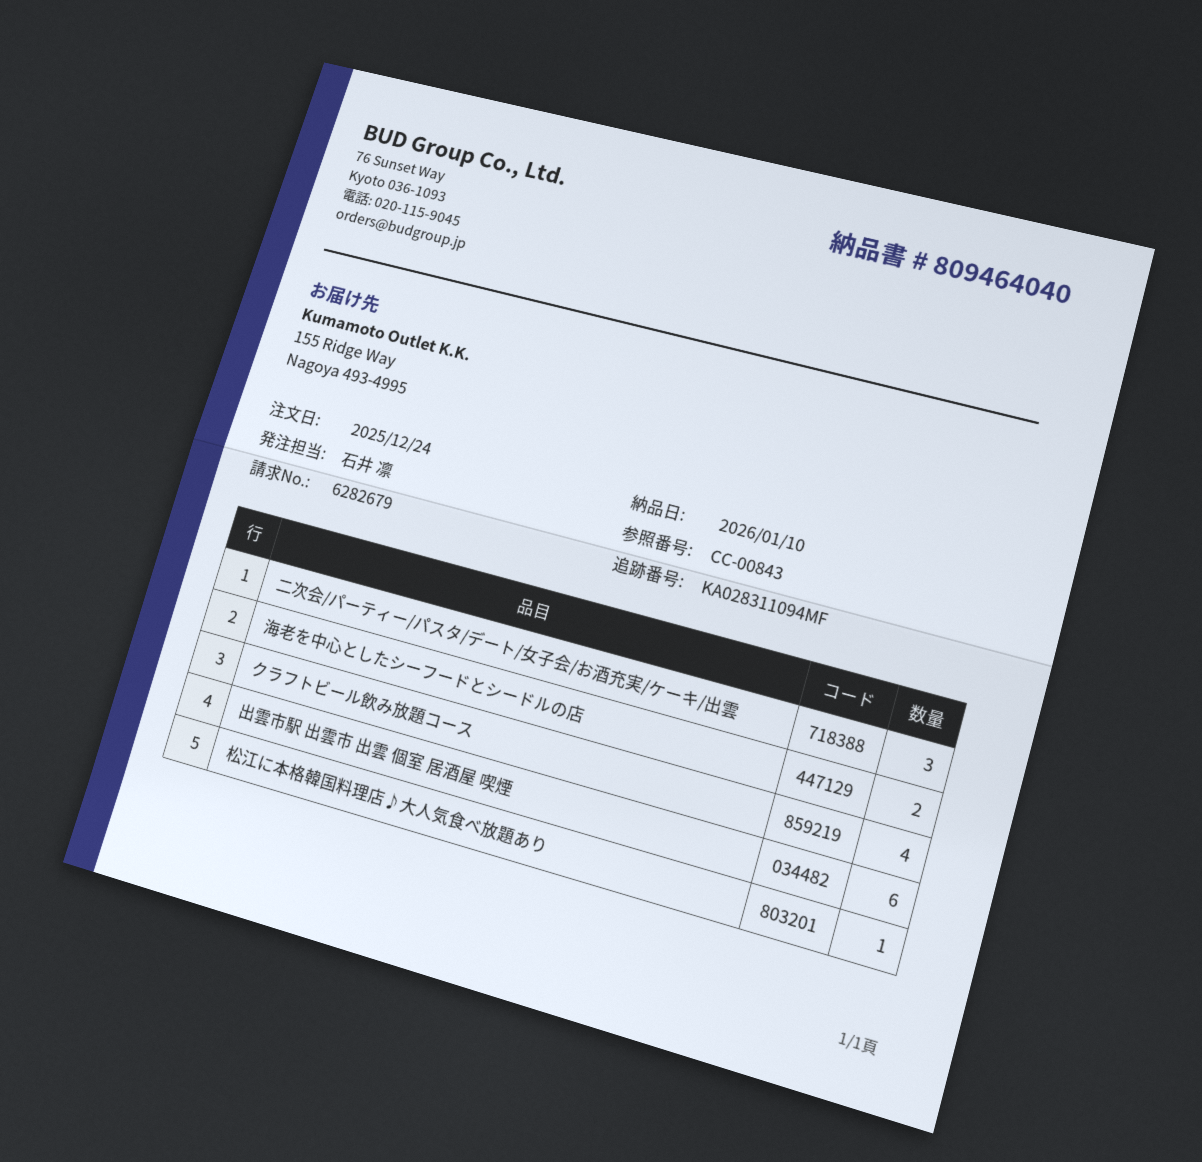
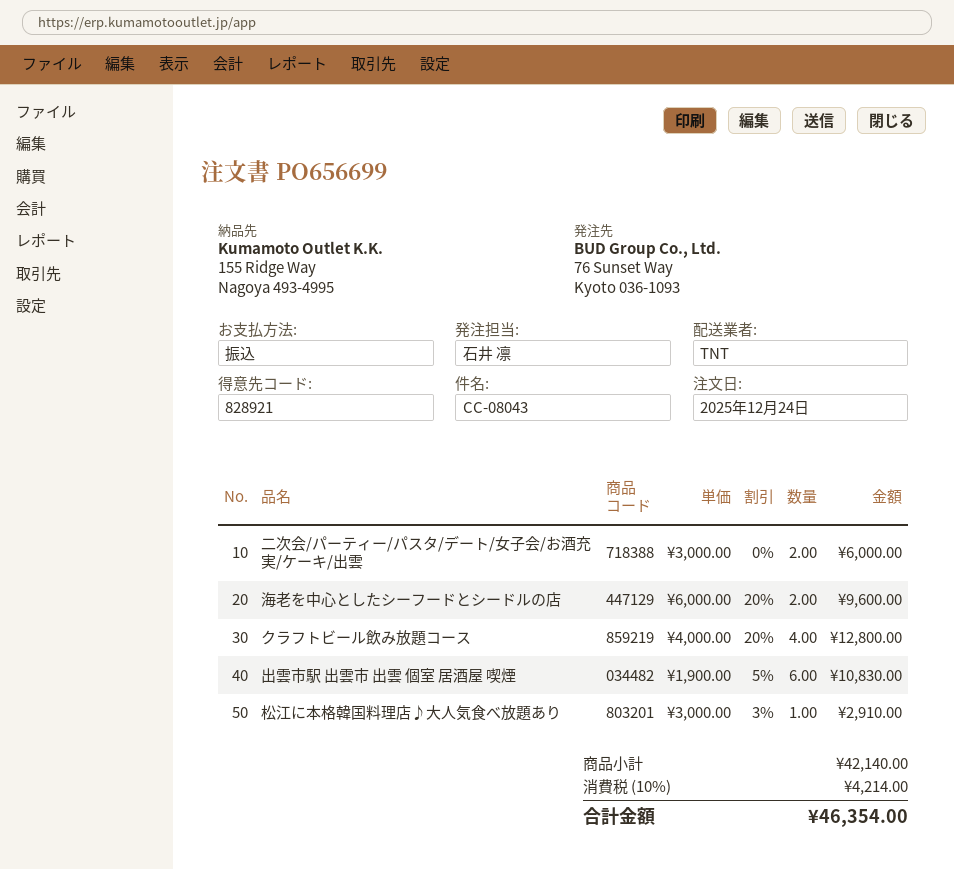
reference: CC-00843 -> CC-08043
二次会/パーティー/パスタ/デート/女子会/お酒充実/ケーキ/出雲: 3 -> 2

